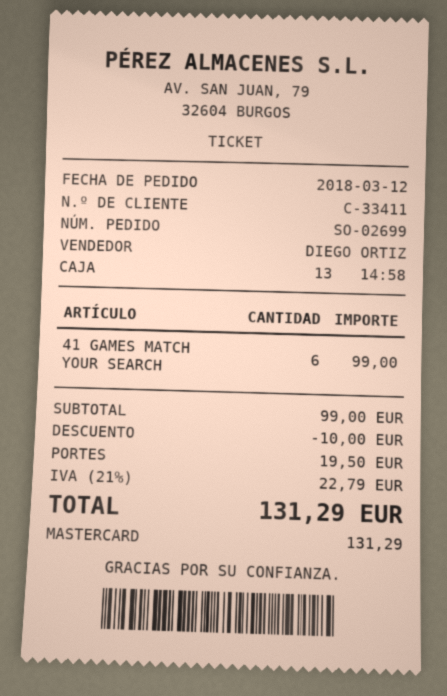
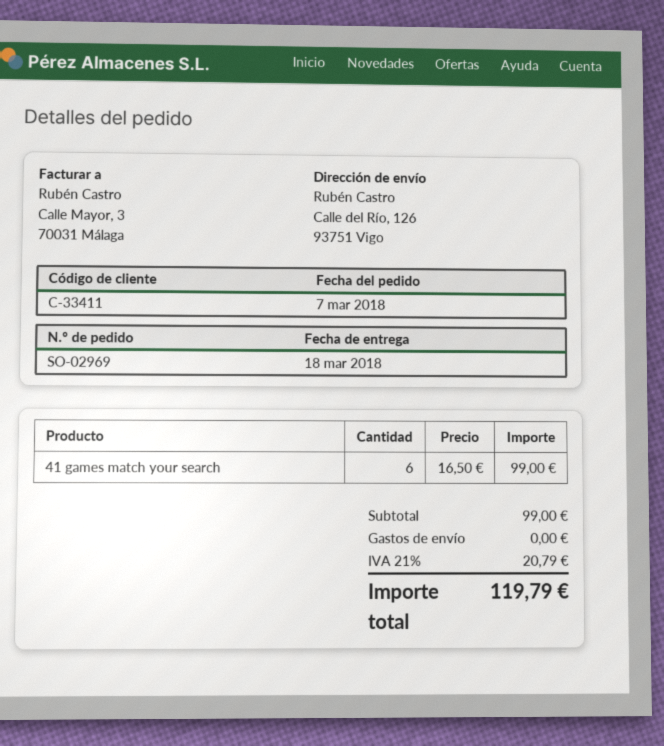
order number: SO-02699 -> SO-02969
order date: 2018-03-12 -> 2018-03-07
discount: 10.00 -> none
shipping: 19.50 -> 0.00
tax: 21% = 22.79 -> 21% = 20.79
total: 131.29 -> 119.79

